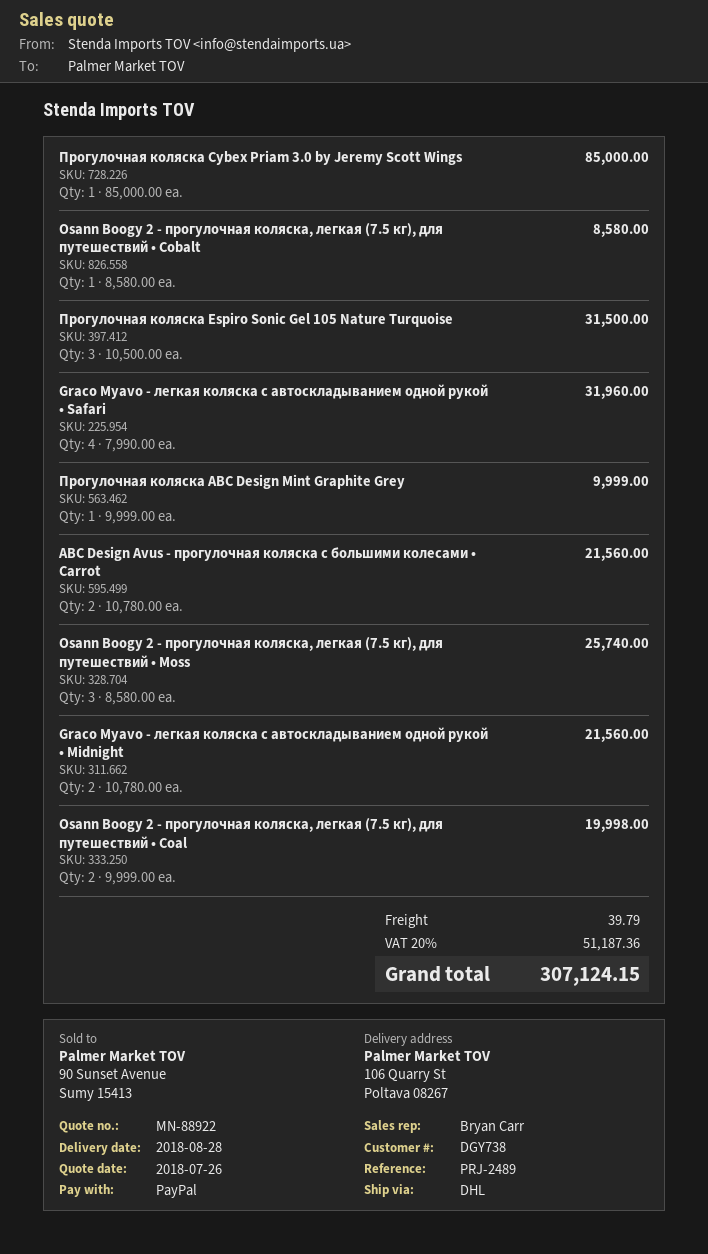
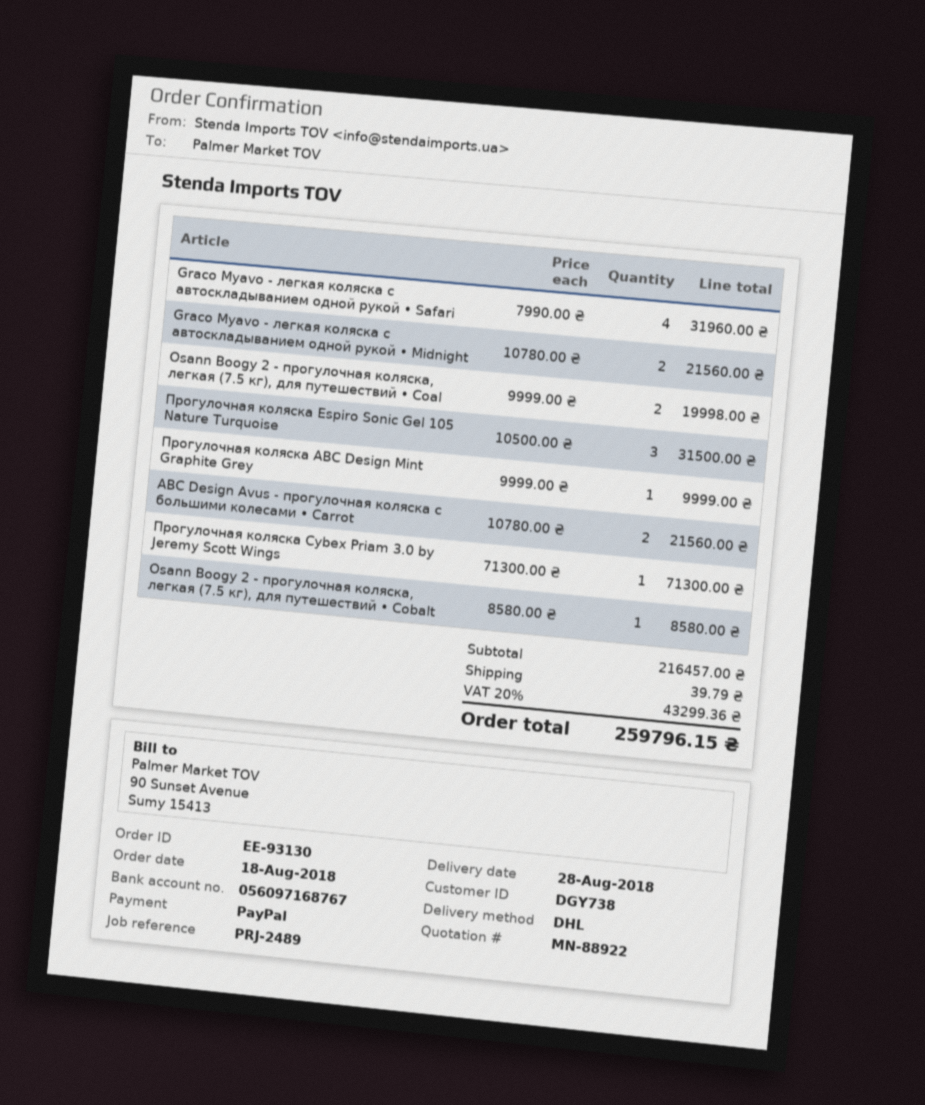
Прогулочная коляска Cybex Priam 3.0 by Jeremy Scott Wings: 1 x 85000.00 = 85000.00 -> 1 x 71300.00 = 71300.00
Osann Boogy 2 - прогулочная коляска, легкая (7.5 кг), для путешествий • Moss: 3 x 8580.00 = 25740.00 -> none
tax: 20% = 51187.36 -> 20% = 43299.36
total: 307124.15 -> 259796.15

